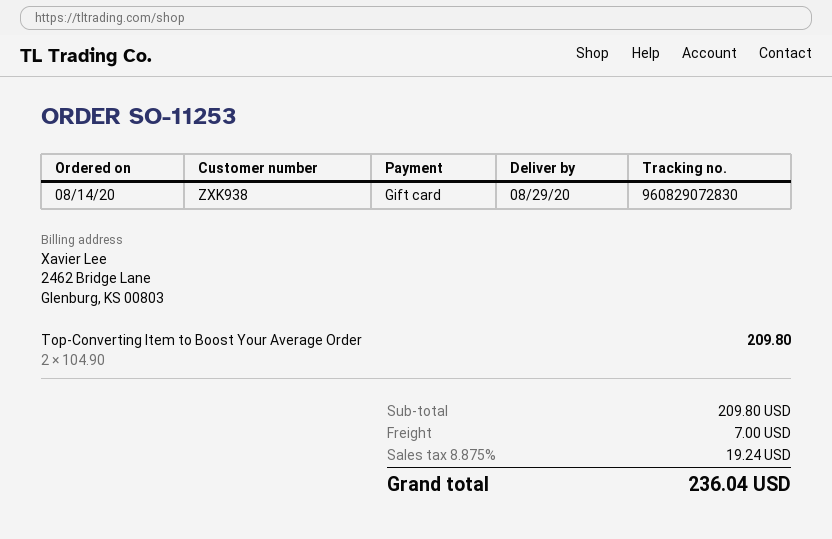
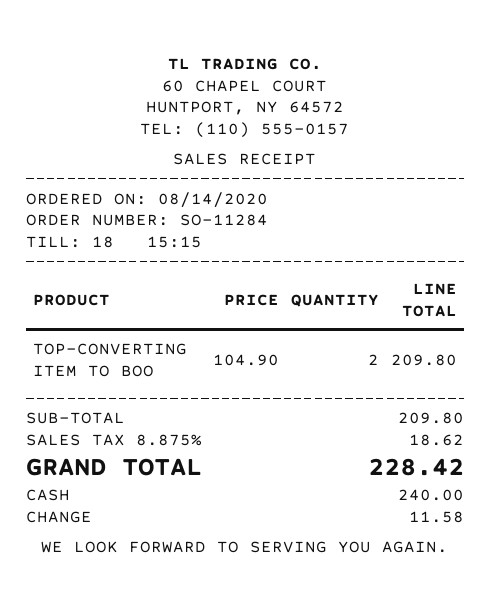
order number: SO-11253 -> SO-11284
payment method: gift card -> cash
shipping: 7.00 -> none
tax: 8.875% = 19.24 -> 8.875% = 18.62
total: 236.04 -> 228.42

